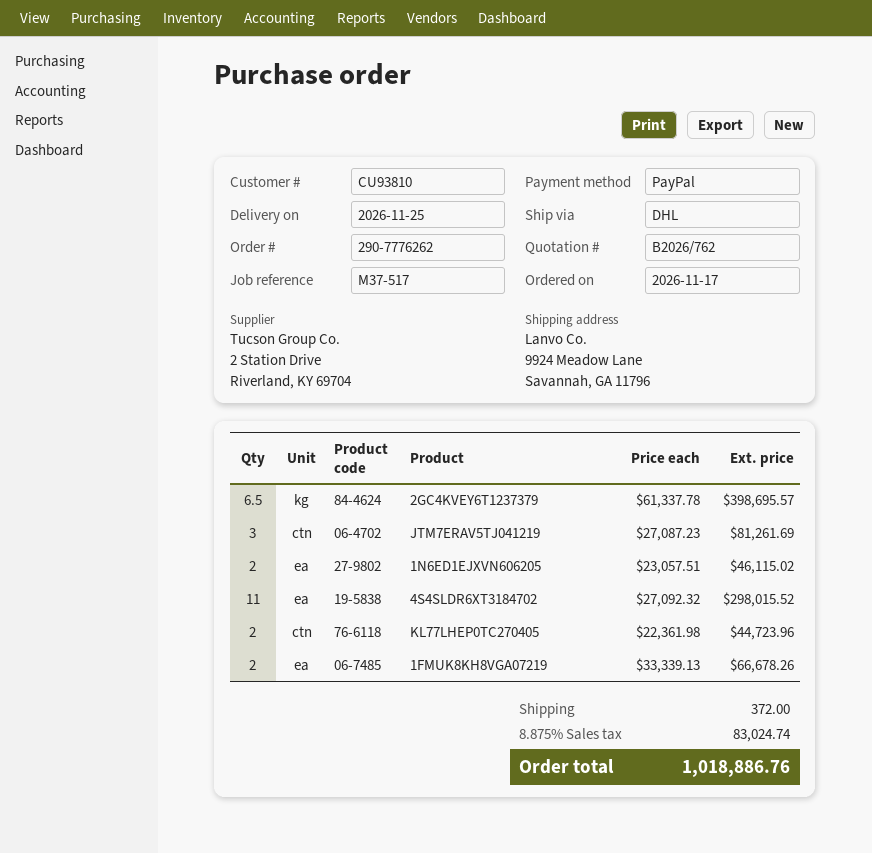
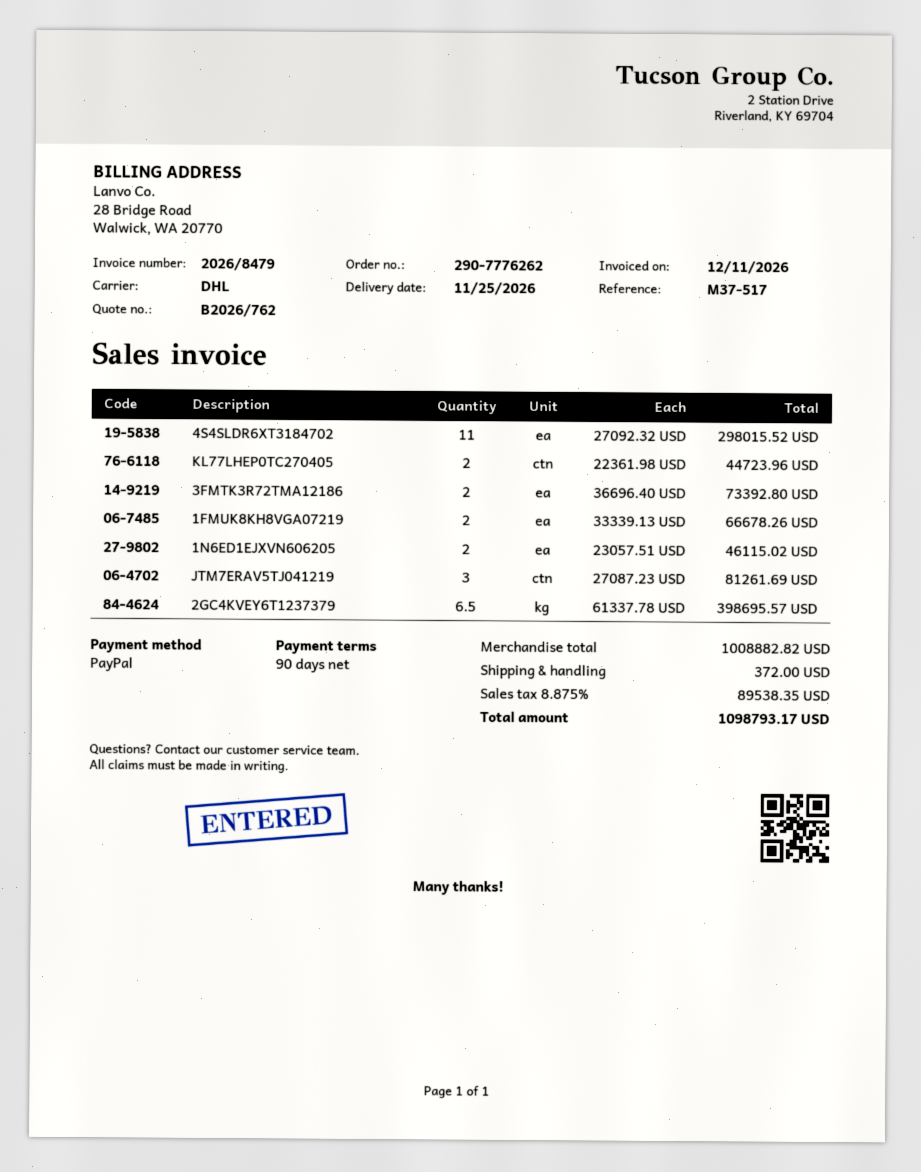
3FMTK3R72TMA12186: none -> 2 x 36696.40 = 73392.80
tax: 8.875% = 83024.74 -> 8.875% = 89538.35
total: 1018886.76 -> 1098793.17

